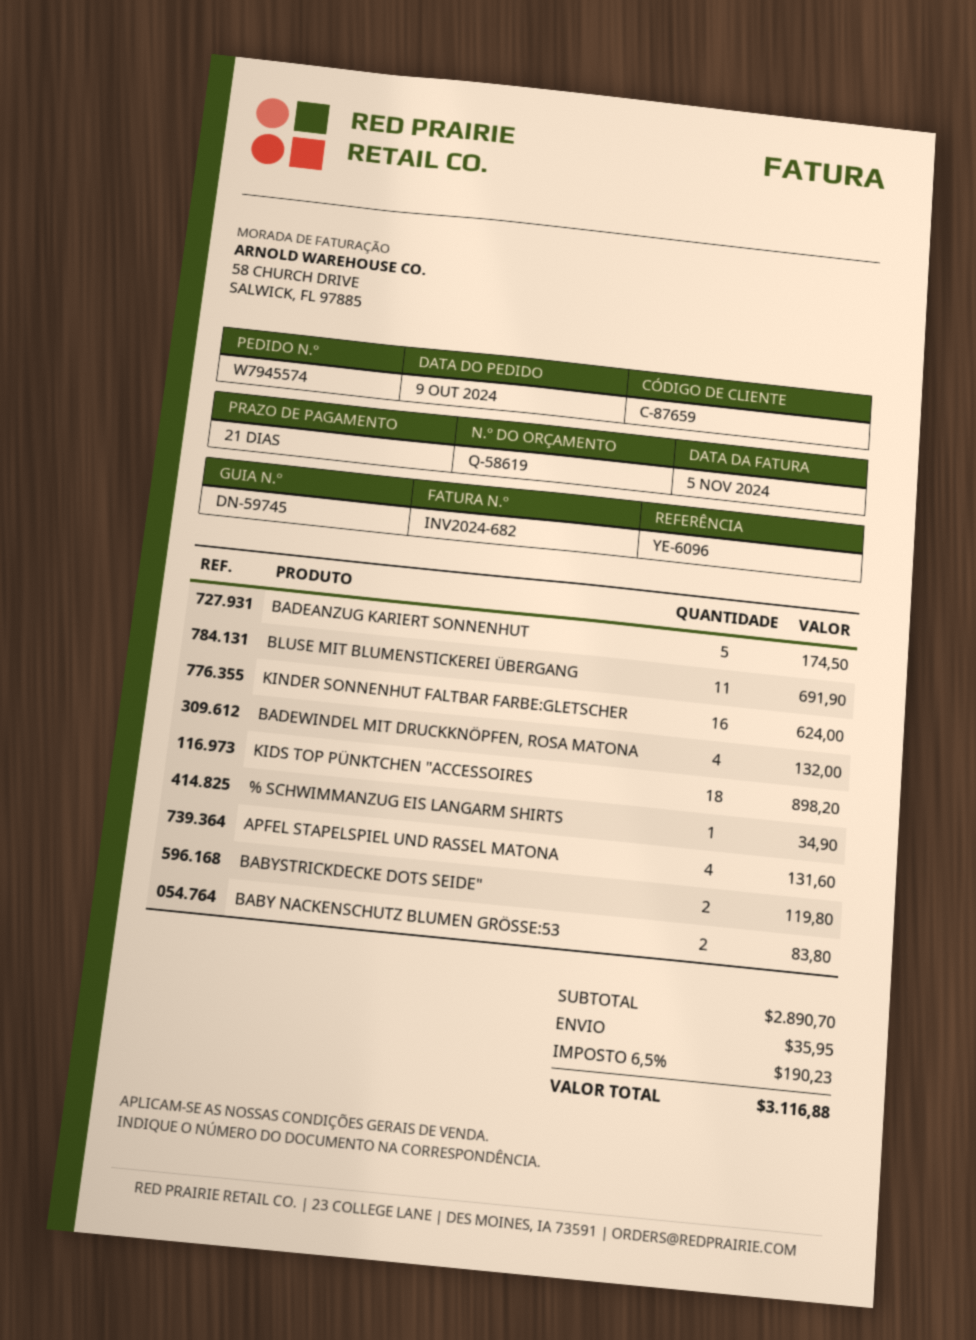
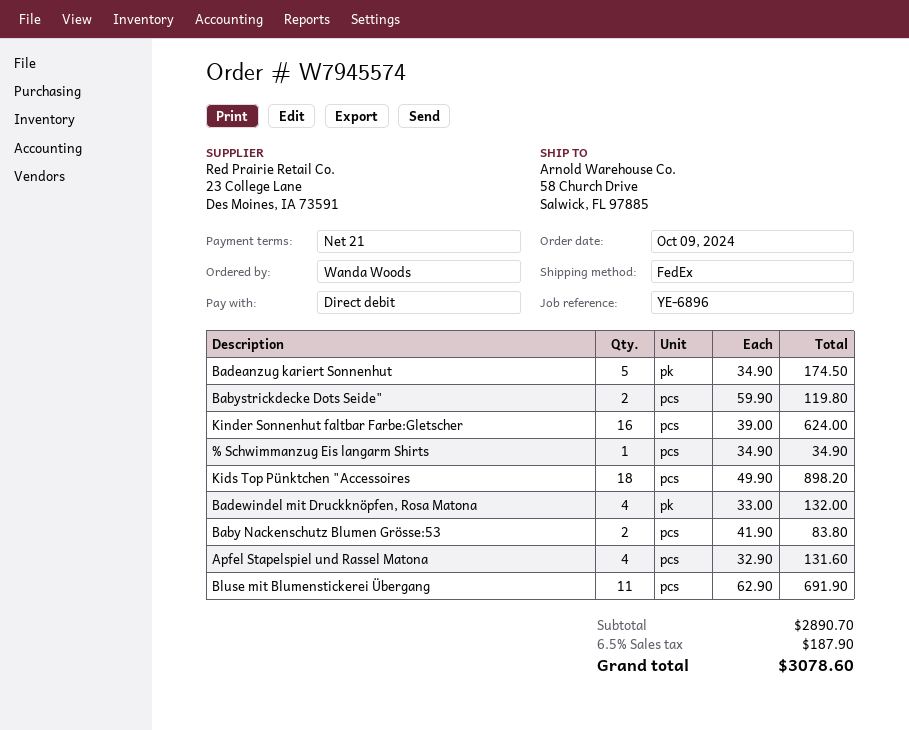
reference: YE-6096 -> YE-6896
shipping: 35.95 -> none
tax: 6.5% = 190.23 -> 6.5% = 187.90
total: 3116.88 -> 3078.60

